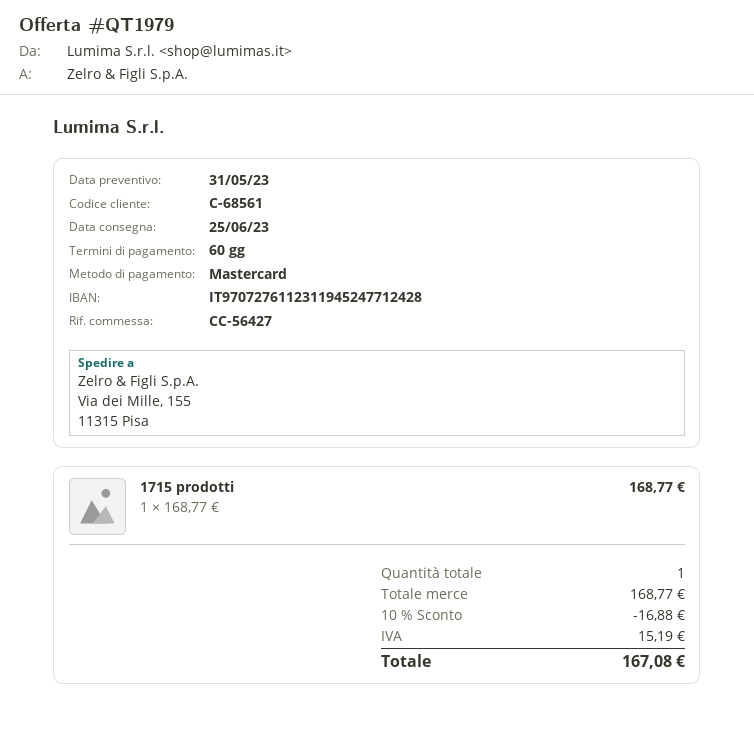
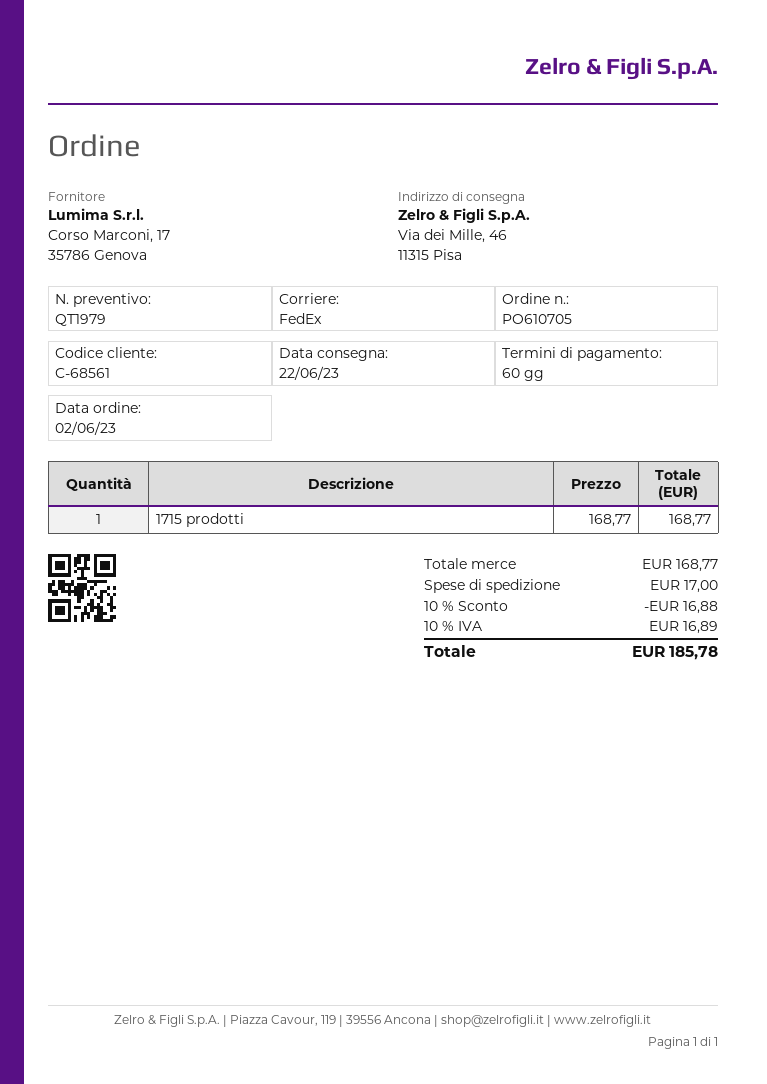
delivery date: 2023-06-25 -> 2023-06-22
ship to: Via dei Mille, 155, 11315 Pisa -> Via dei Mille, 46, 11315 Pisa
shipping: none -> 17.00
tax: 15.19 -> 16.89
total: 167.08 -> 185.78

